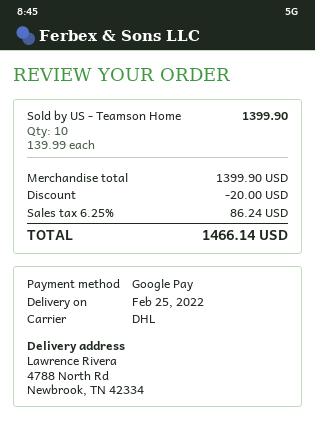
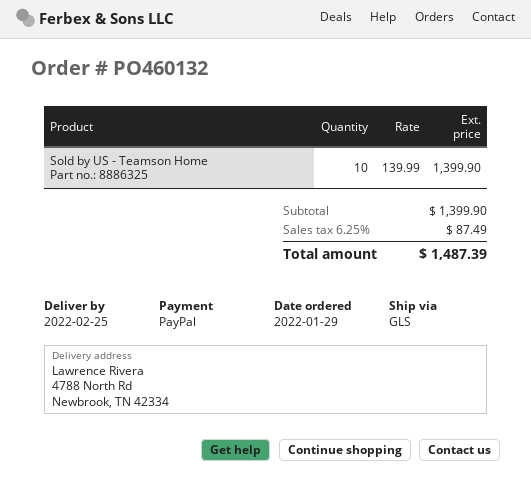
payment method: Google Pay -> PayPal
shipping method: DHL -> GLS
discount: 20.00 -> none
tax: 6.25% = 86.24 -> 6.25% = 87.49
total: 1466.14 -> 1487.39

